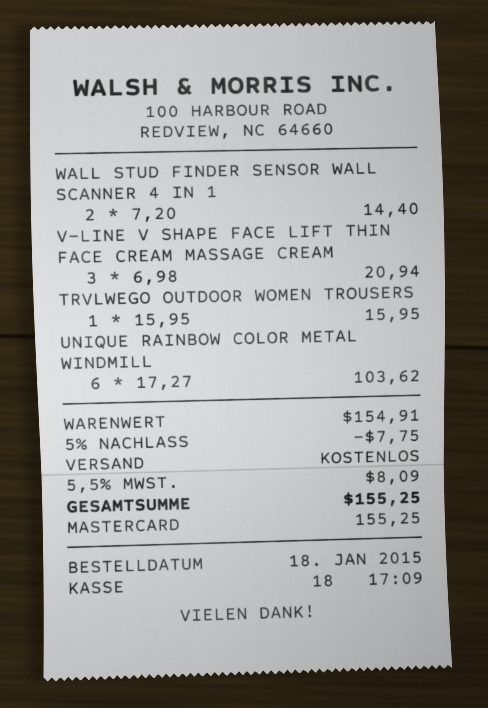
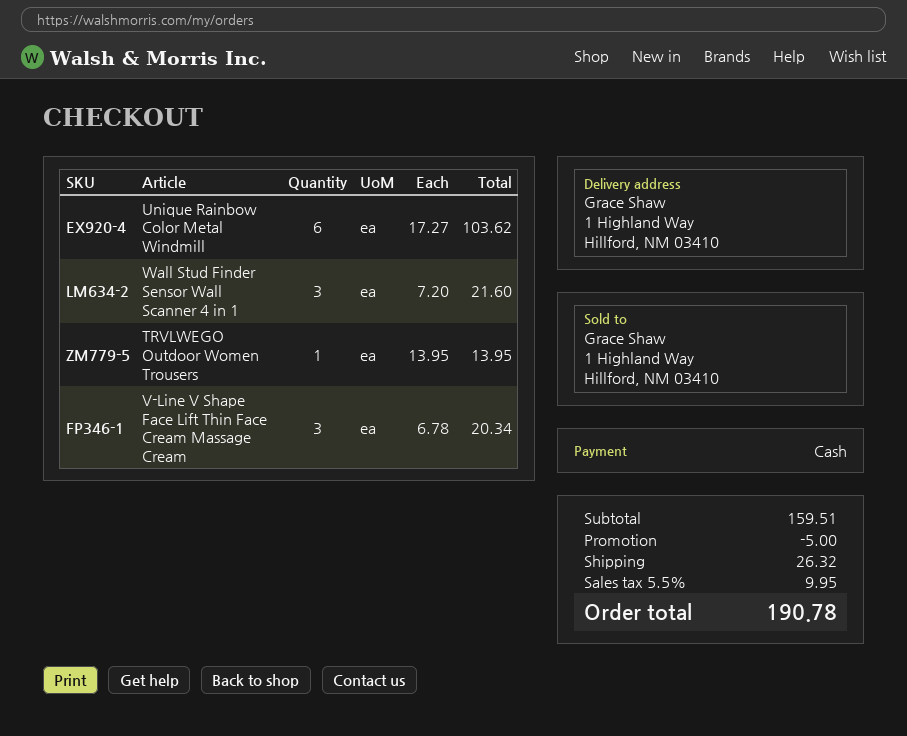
payment method: Mastercard -> cash
WALL STUD FINDER SENSOR WALL SCANNER 4 IN 1: 2 x 7.20 = 14.40 -> 3 x 7.20 = 21.60
V-LINE V SHAPE FACE LIFT THIN FACE CREAM MASSAGE CREAM: 3 x 6.98 = 20.94 -> 3 x 6.78 = 20.34
TRVLWEGO OUTDOOR WOMEN TROUSERS: 1 x 15.95 = 15.95 -> 1 x 13.95 = 13.95
subtotal: 154.91 -> 159.51
discount: 7.75 -> 5.00
shipping: 0.00 -> 26.32
tax: 5.5% = 8.09 -> 5.5% = 9.95
total: 155.25 -> 190.78

